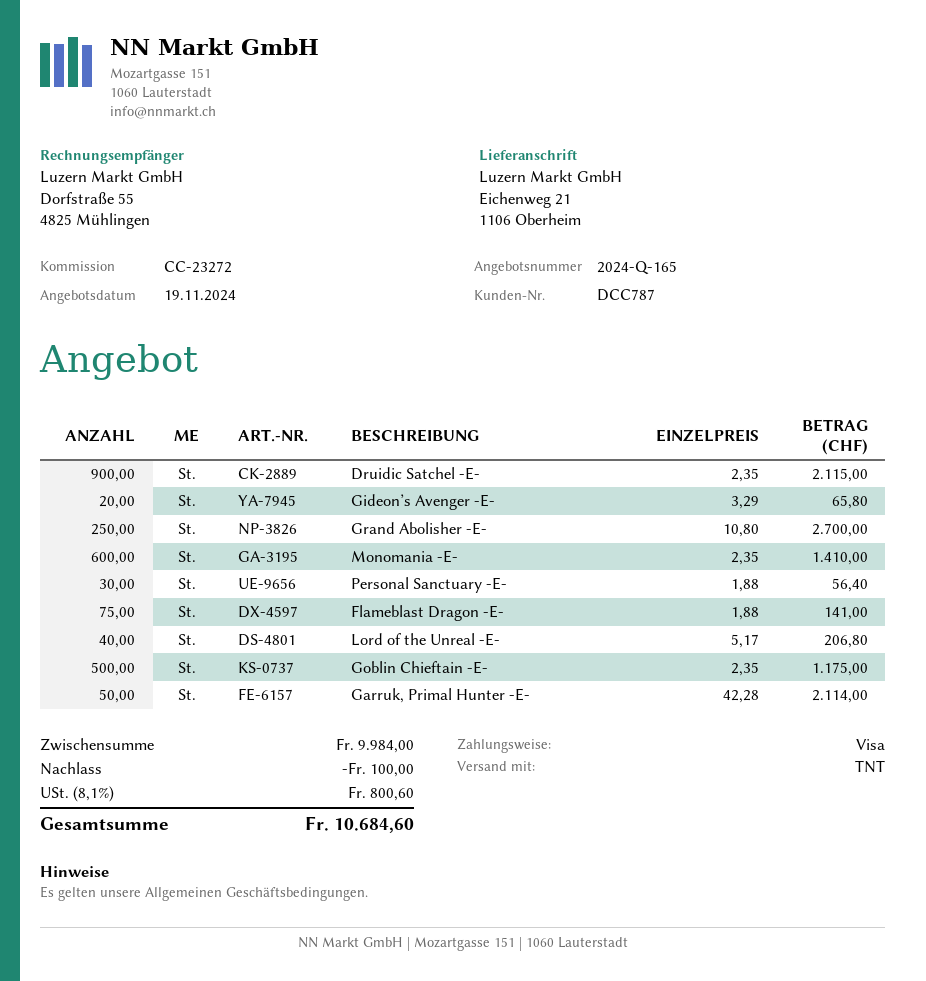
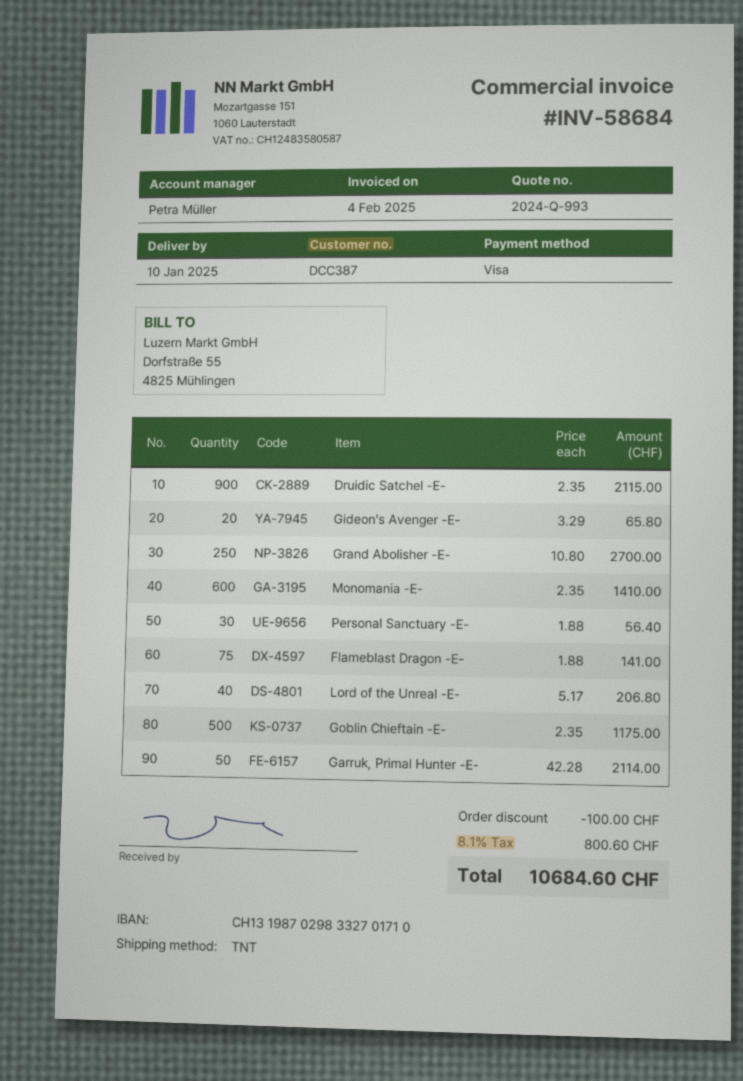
quote number: 2024-Q-165 -> 2024-Q-993
customer number: DCC787 -> DCC387

